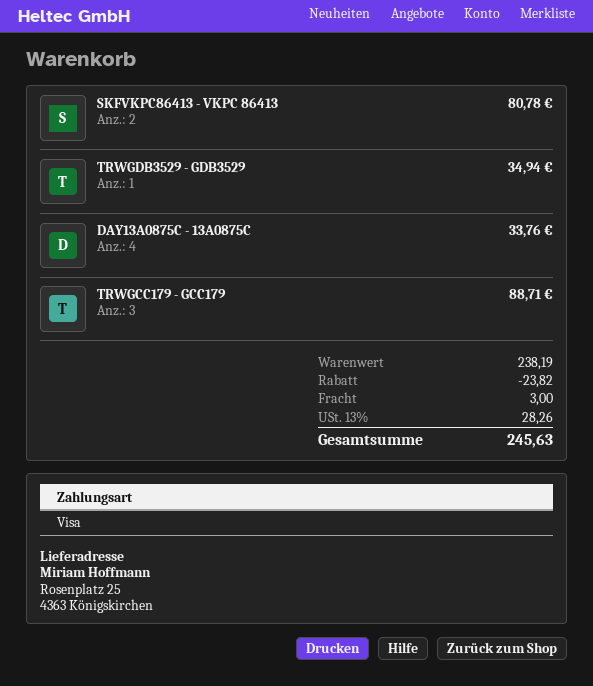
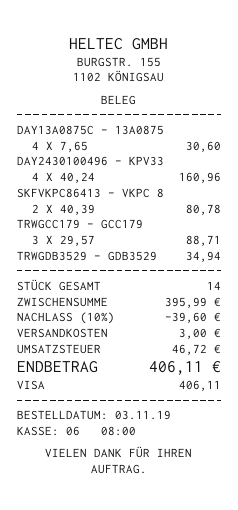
DAY13A0875C - 13A0875C: 4 for 33.76 -> 4 for 30.60
DAY2430100496 - KPV33: none -> 4 for 160.96
subtotal: 238.19 -> 395.99
discount: 23.82 -> 39.60
tax: 28.26 -> 46.72
total: 245.63 -> 406.11

